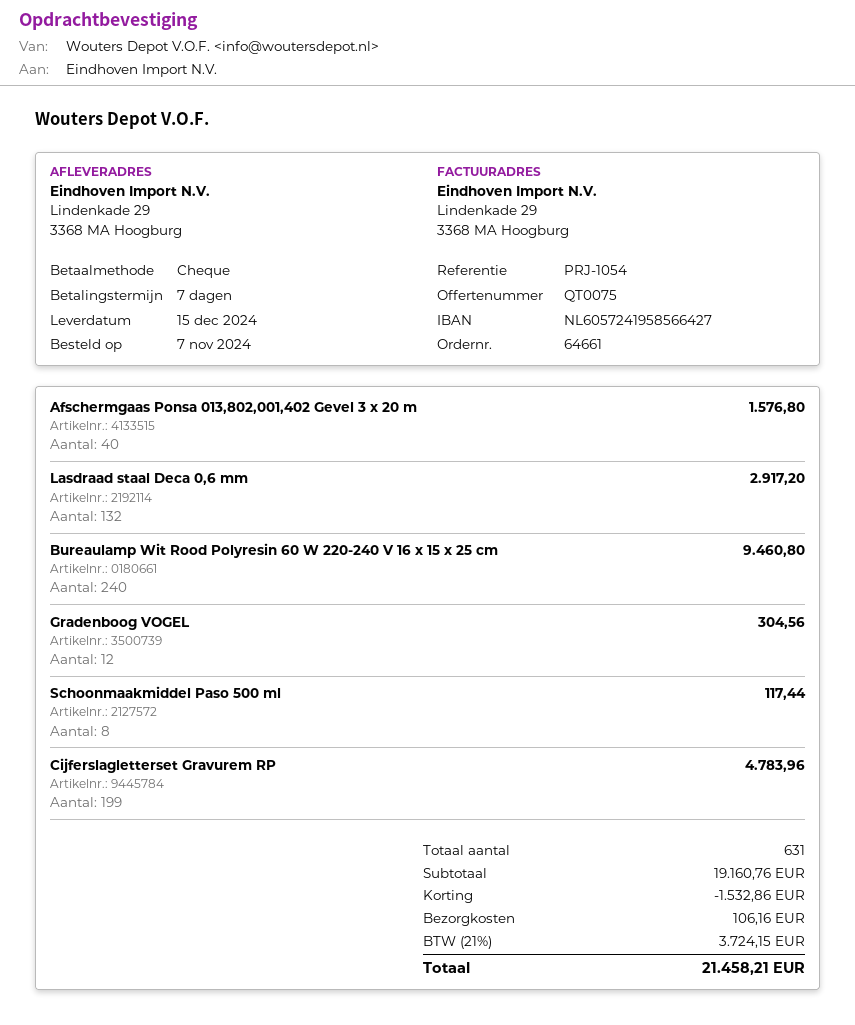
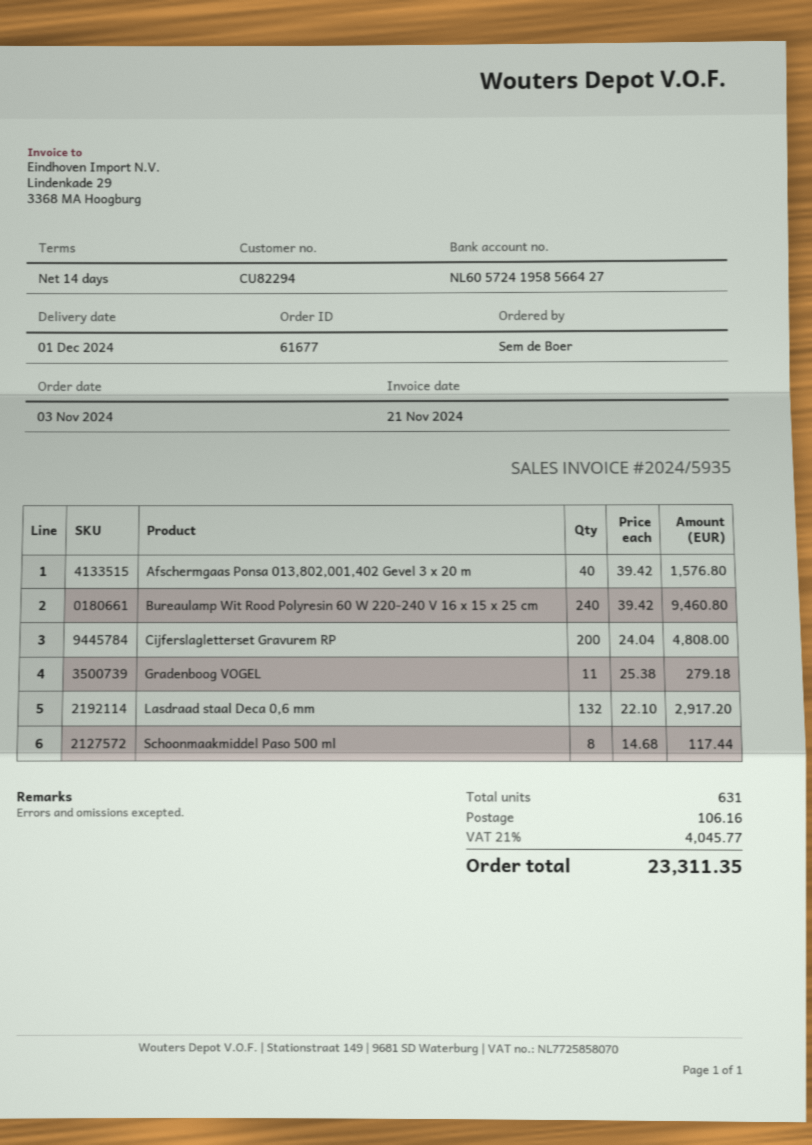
order number: 64661 -> 61677
order date: 2024-11-07 -> 2024-11-03
delivery date: 2024-12-15 -> 2024-12-01
payment terms: 7 days -> 14 days
Gradenboog VOGEL: 12 for 304.56 -> 11 for 279.18
Cijferslagletterset Gravurem RP: 199 for 4783.96 -> 200 for 4808.00
discount: 1532.86 -> none
tax: 21% = 3724.15 -> 21% = 4045.77
total: 21458.21 -> 23311.35

